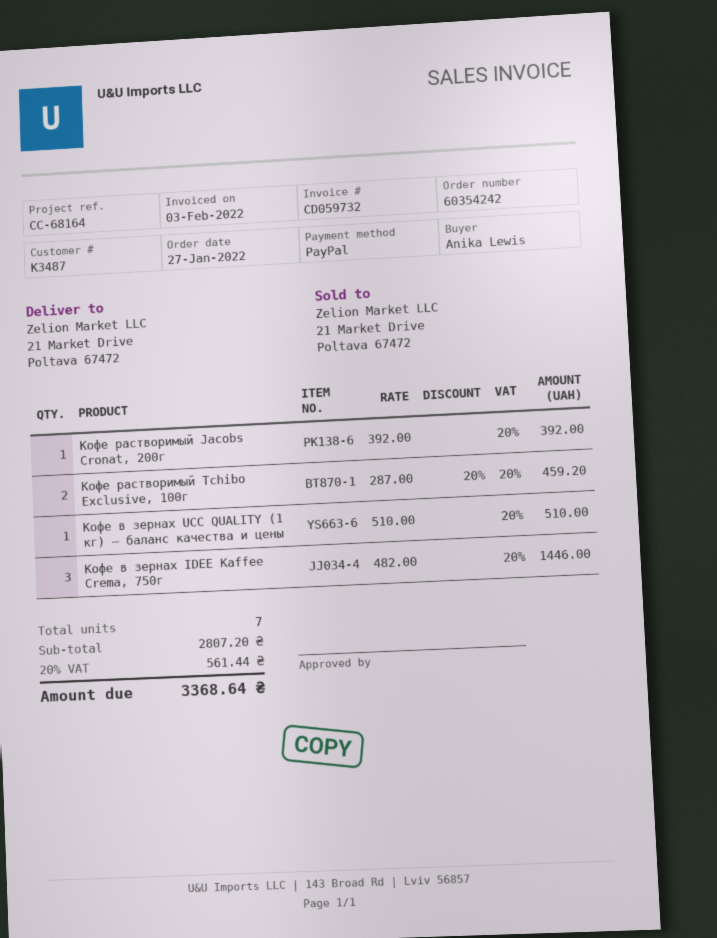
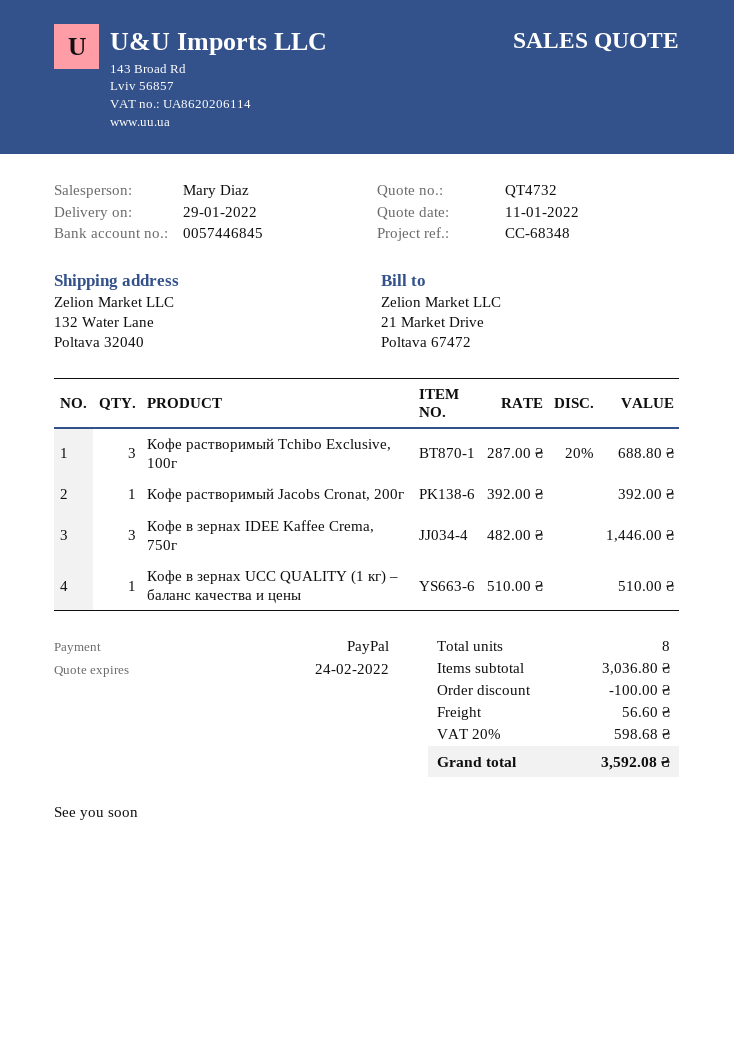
reference: CC-68164 -> CC-68348
ship to: 21 Market Drive, Poltava 67472 -> 132 Water Lane, Poltava 32040
Кофе растворимый Tchibo Exclusive, 100г: 2 x 287.00 - 20% = 459.20 -> 3 x 287.00 - 20% = 688.80
total quantity: 7 -> 8
subtotal: 2807.20 -> 3036.80
discount: none -> 100.00
shipping: none -> 56.60
tax: 20% = 561.44 -> 20% = 598.68
total: 3368.64 -> 3592.08

